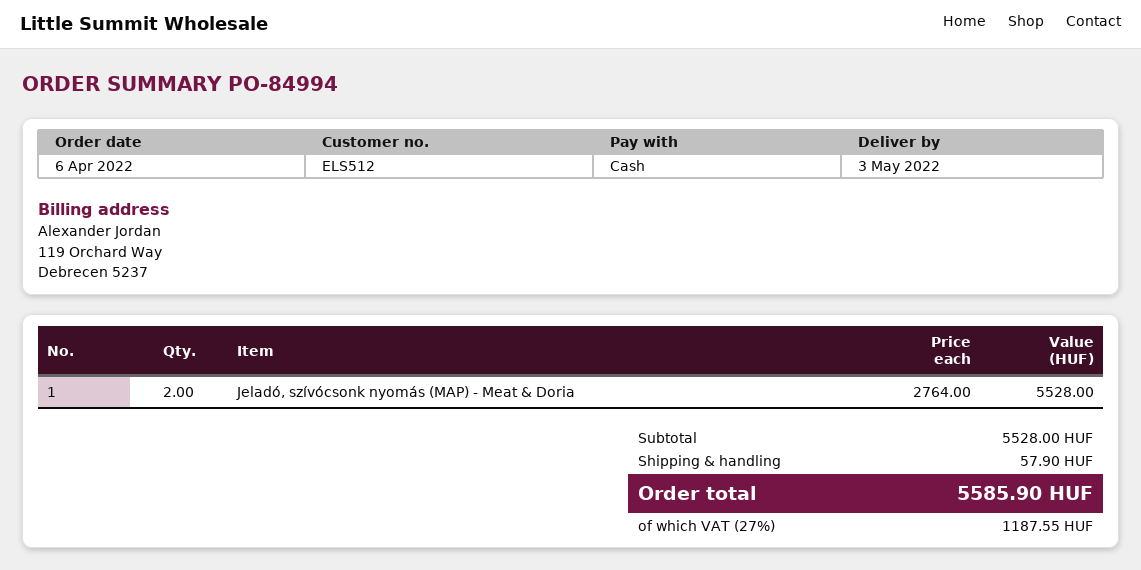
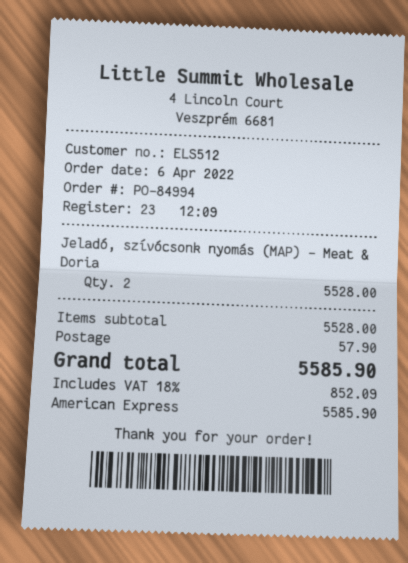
payment method: cash -> American Express
tax: 27% = 1187.55 -> 18% = 852.09

